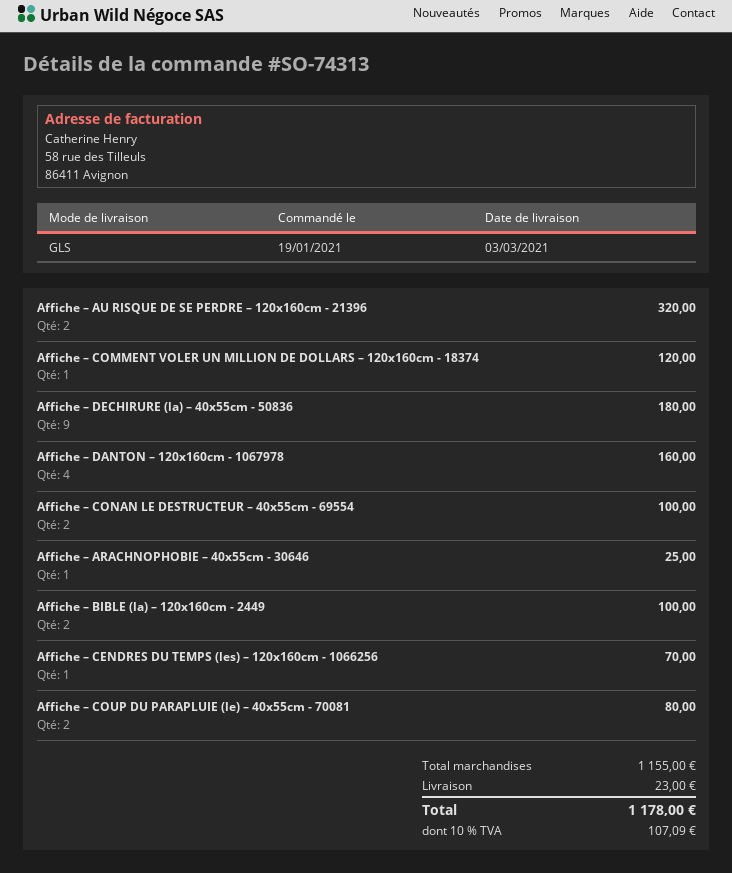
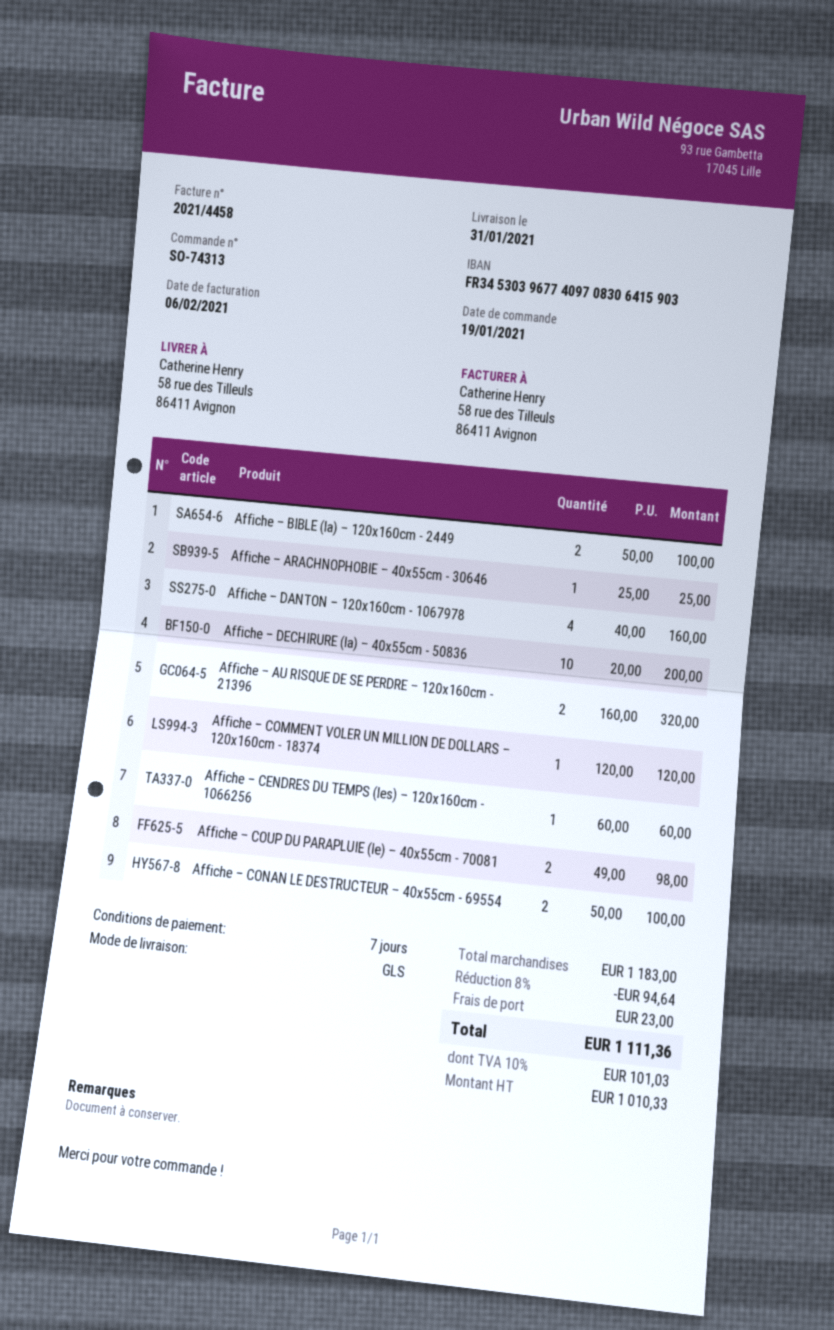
delivery date: 2021-03-03 -> 2021-01-31
Affiche – DECHIRURE (la) – 40x55cm - 50836: 9 for 180.00 -> 10 for 200.00
Affiche – CENDRES DU TEMPS (les) – 120x160cm - 1066256: 1 for 70.00 -> 1 for 60.00
Affiche – COUP DU PARAPLUIE (le) – 40x55cm - 70081: 2 for 80.00 -> 2 for 98.00
subtotal: 1155.00 -> 1183.00
discount: none -> 8% = 94.64
tax: 10% = 107.09 -> 10% = 101.03
total: 1178.00 -> 1111.36

